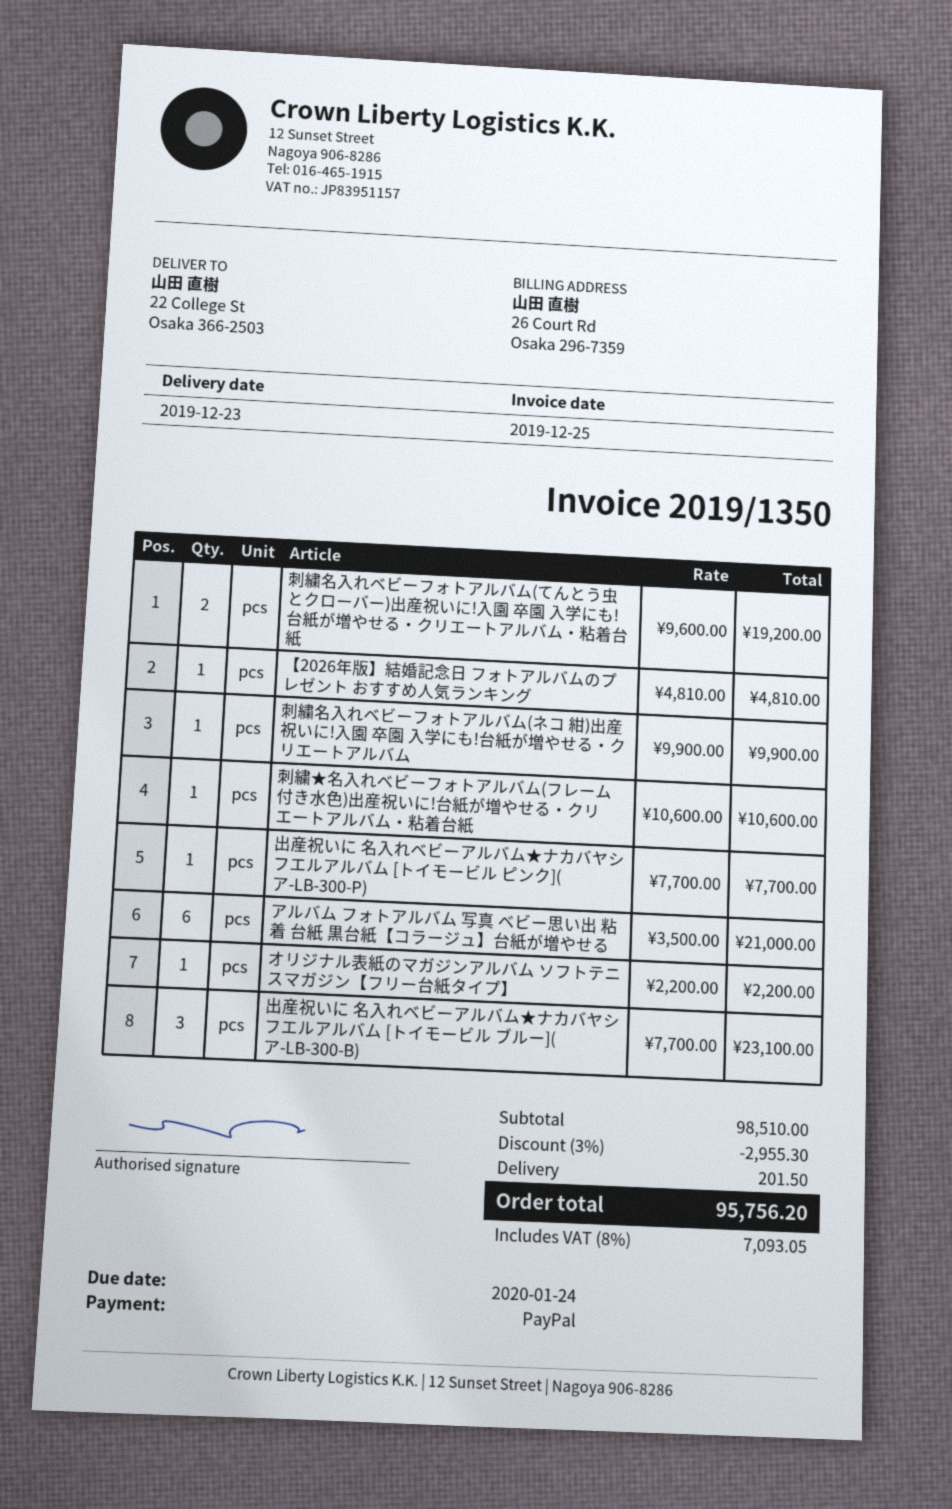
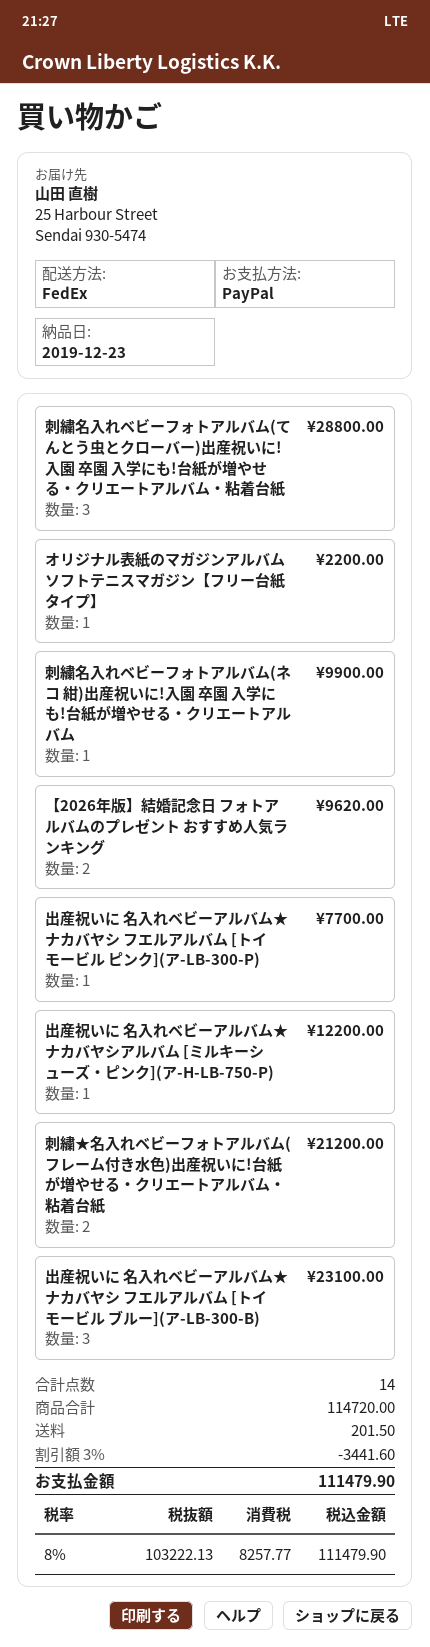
ship to: 22 College St, Osaka 366-2503 -> 25 Harbour Street, Sendai 930-5474
刺繍名入れベビーフォトアルバム(てんとう虫とクローバー)出産祝いに!入園 卒園 入学にも!台紙が増やせる・クリエートアルバム・粘着台紙: 2 for 19200.00 -> 3 for 28800.00
【2026年版】結婚記念日 フォトアルバムのプレゼント おすすめ人気ランキング: 1 for 4810.00 -> 2 for 9620.00
刺繍★名入れベビーフォトアルバム(フレーム付き水色)出産祝いに!台紙が増やせる・クリエートアルバム・粘着台紙: 1 for 10600.00 -> 2 for 21200.00
アルバム フォトアルバム 写真 ベビー思い出 粘着 台紙 黒台紙【コラージュ】台紙が増やせる: 6 for 21000.00 -> none
出産祝いに 名入れベビーアルバム★ナカバヤシアルバム [ミルキーシューズ・ピンク](ア-H-LB-750-P): none -> 1 for 12200.00
subtotal: 98510.00 -> 114720.00
discount: 3% = 2955.30 -> 3% = 3441.60
tax: 8% = 7093.05 -> 8% = 8257.77
total: 95756.20 -> 111479.90

